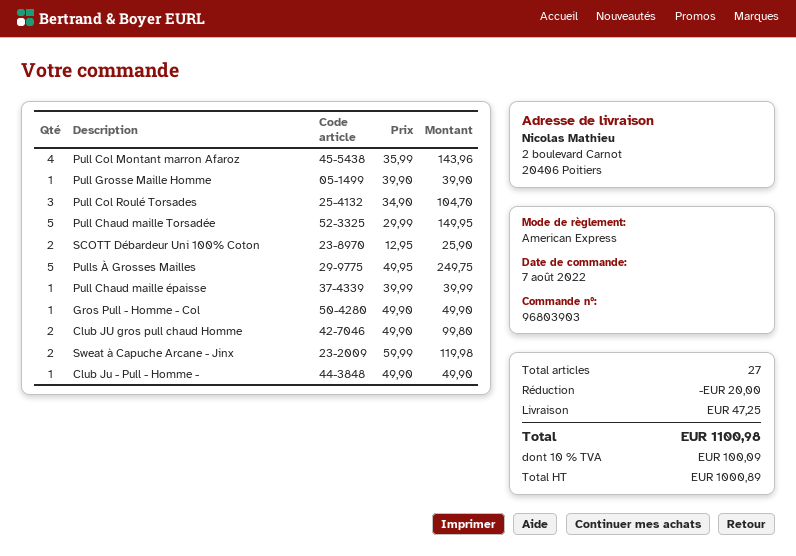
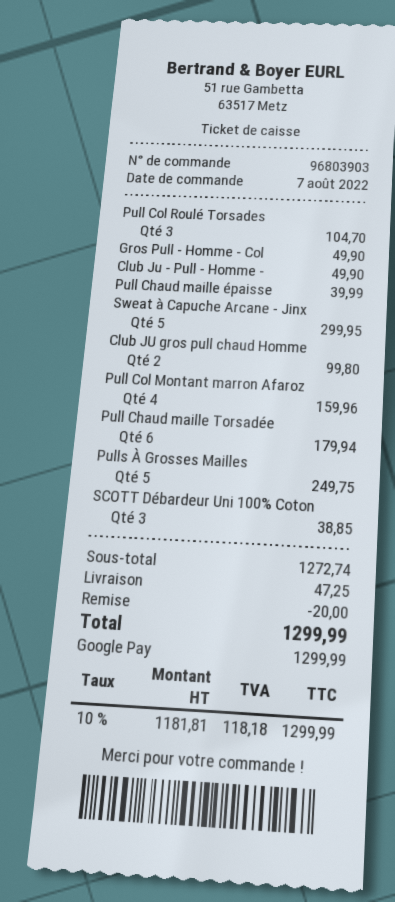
payment method: American Express -> Google Pay
Pull Col Montant marron Afaroz: 4 for 143.96 -> 4 for 159.96
Pull Grosse Maille Homme: 1 for 39.90 -> none
Pull Chaud maille Torsadée: 5 for 149.95 -> 6 for 179.94
SCOTT Débardeur Uni 100% Coton: 2 for 25.90 -> 3 for 38.85
Sweat à Capuche Arcane - Jinx: 2 for 119.98 -> 5 for 299.95
net: 1000.89 -> 1181.81
tax: 10% = 100.09 -> 10% = 118.18
total: 1100.98 -> 1299.99

